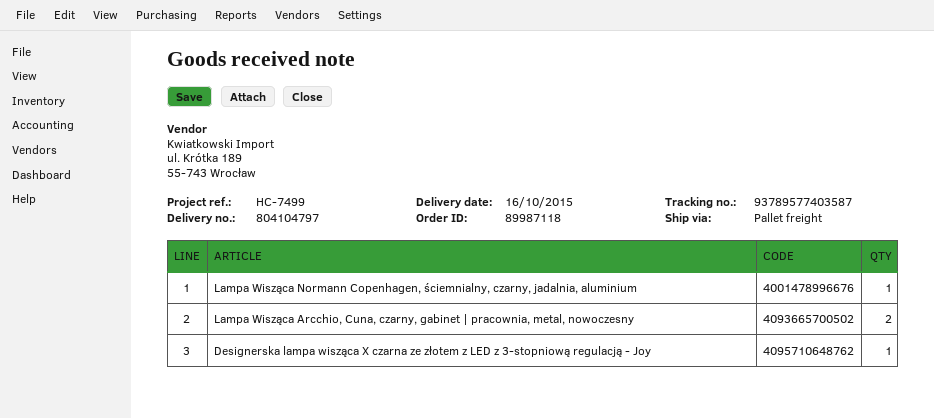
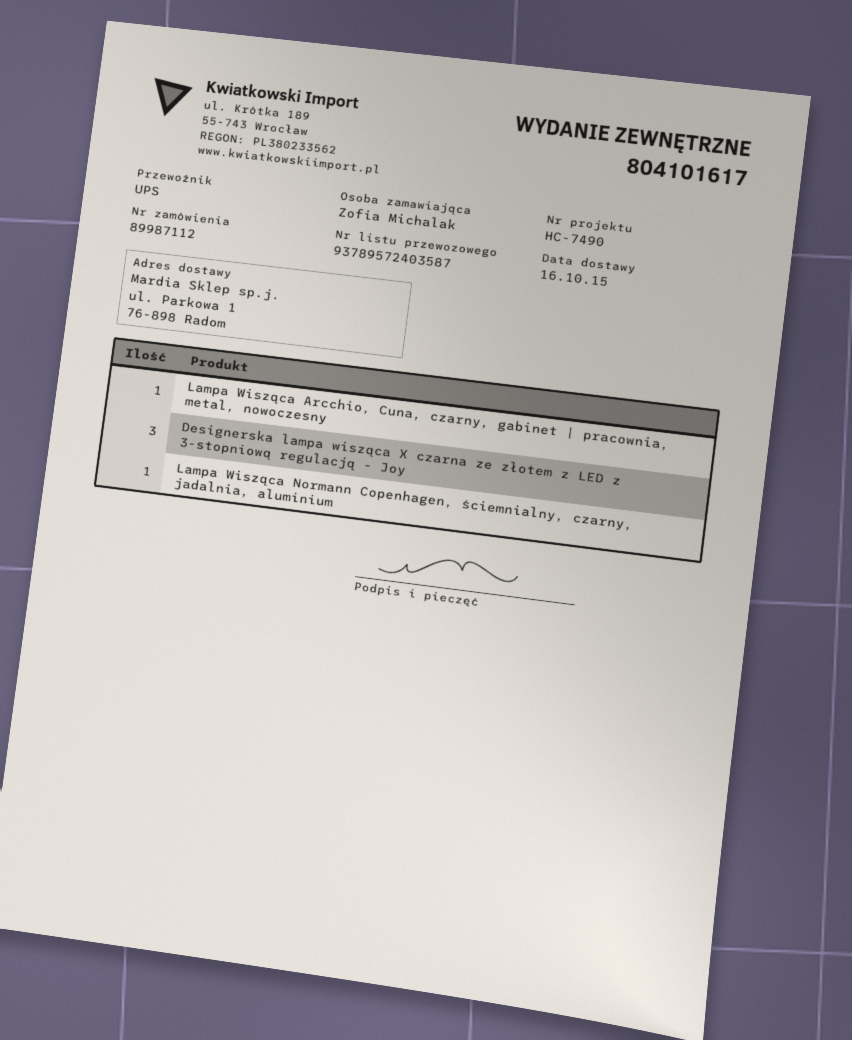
order number: 89987118 -> 89987112
delivery note number: 804104797 -> 804101617
reference: HC-7499 -> HC-7490
shipping method: pallet freight -> UPS
tracking number: 93789577403587 -> 93789572403587
Lampa Wisząca Arcchio, Cuna, czarny, gabinet | pracownia, metal, nowoczesny: 2 -> 1
Designerska lampa wisząca X czarna ze złotem z LED z 3-stopniową regulacją - Joy: 1 -> 3

